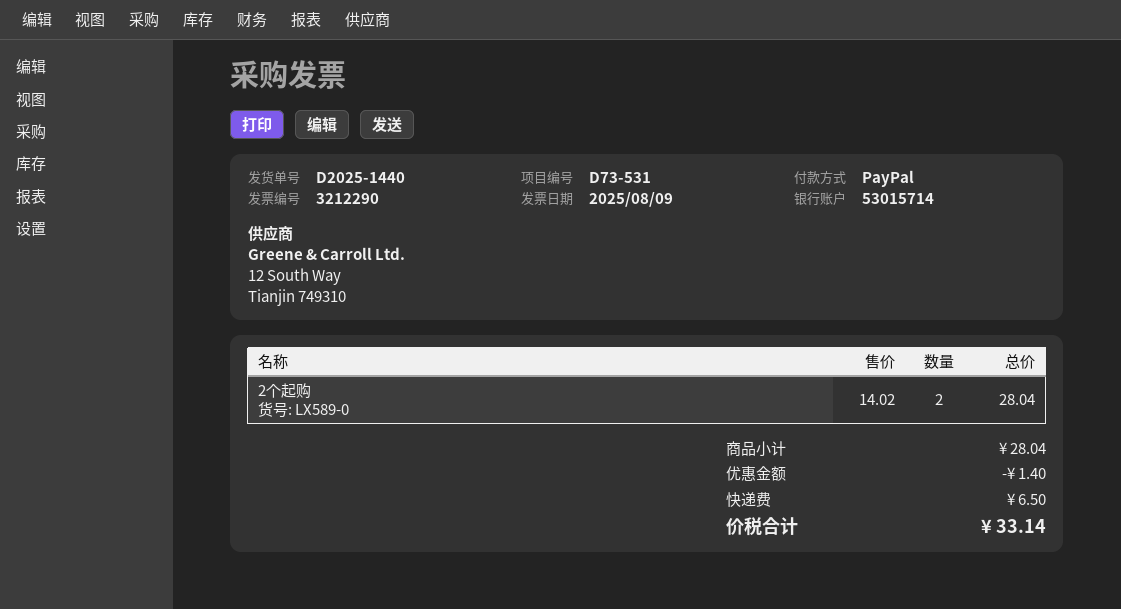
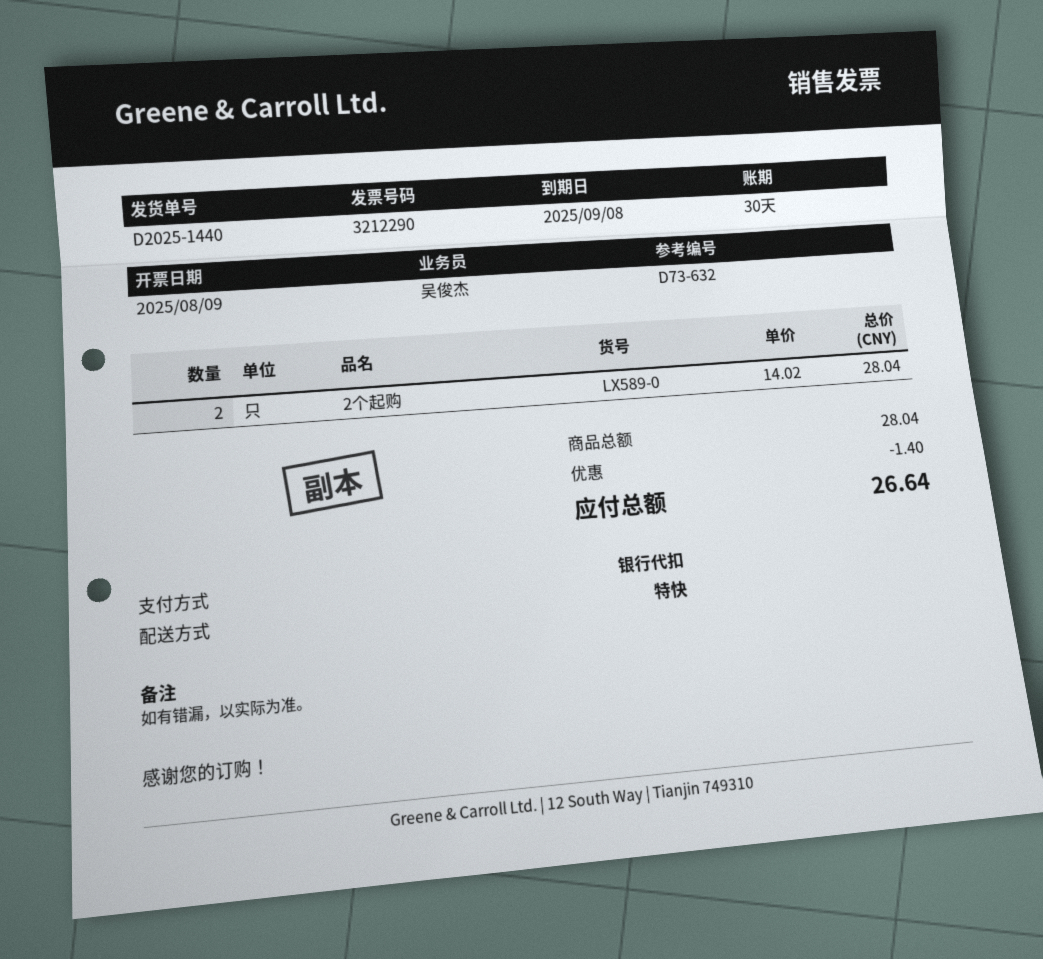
reference: D73-531 -> D73-632
payment method: PayPal -> direct debit
shipping: 6.50 -> none
total: 33.14 -> 26.64

